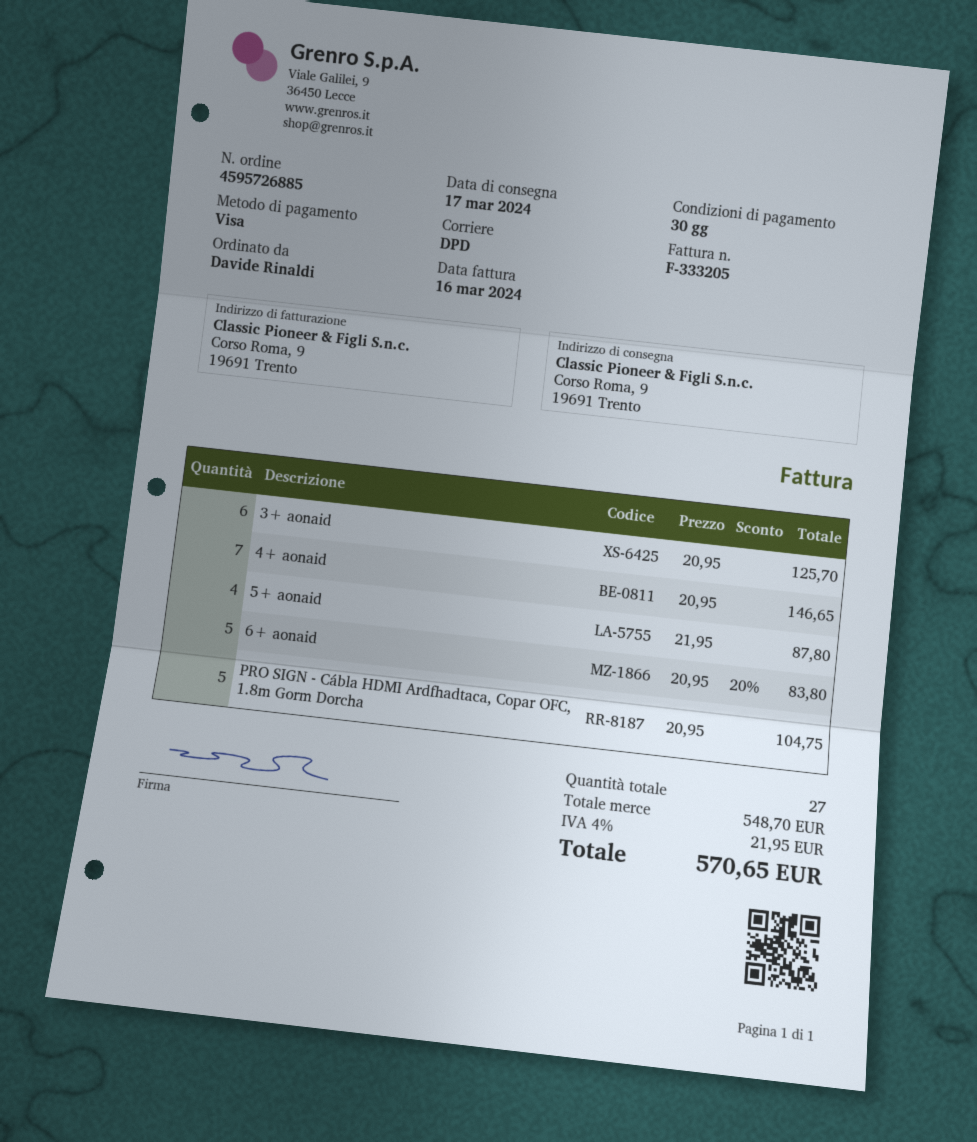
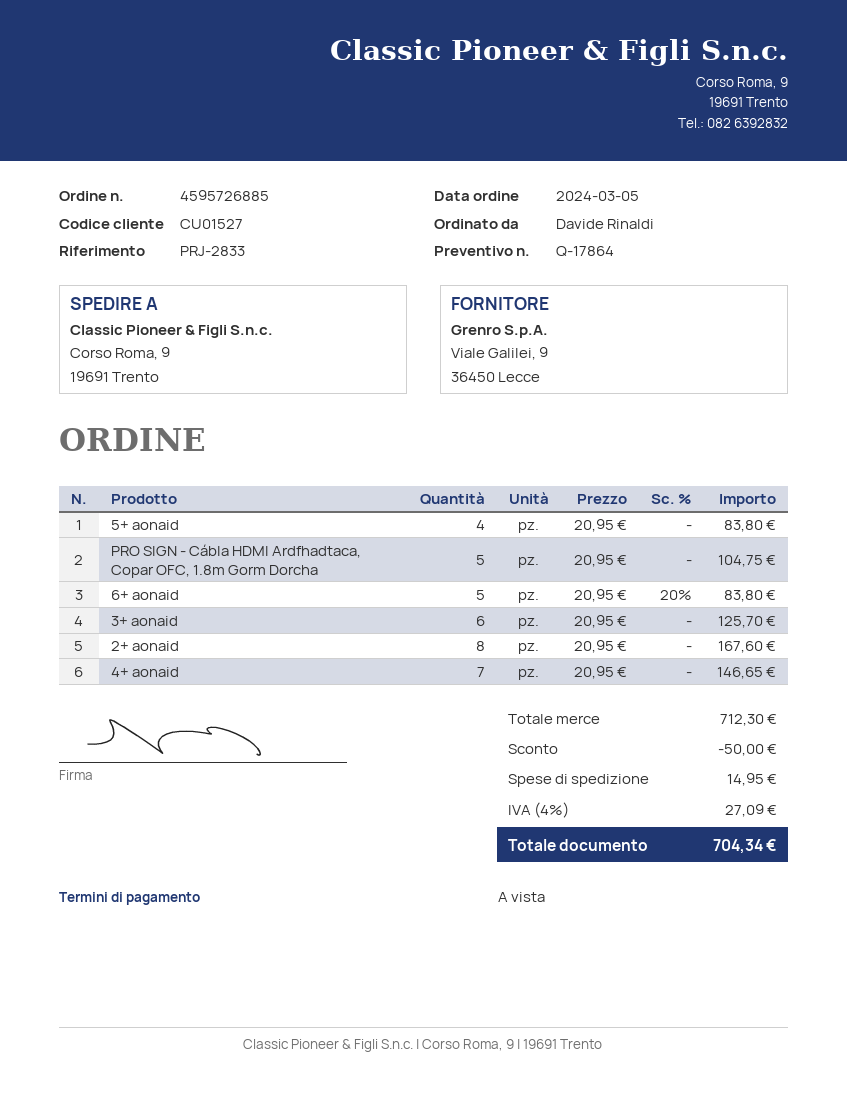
payment terms: 30 days -> on receipt
5+ aonaid: 4 x 21.95 = 87.80 -> 4 x 20.95 = 83.80
2+ aonaid: none -> 8 x 20.95 = 167.60
subtotal: 548.70 -> 712.30
discount: none -> 50.00
shipping: none -> 14.95
tax: 4% = 21.95 -> 4% = 27.09
total: 570.65 -> 704.34

